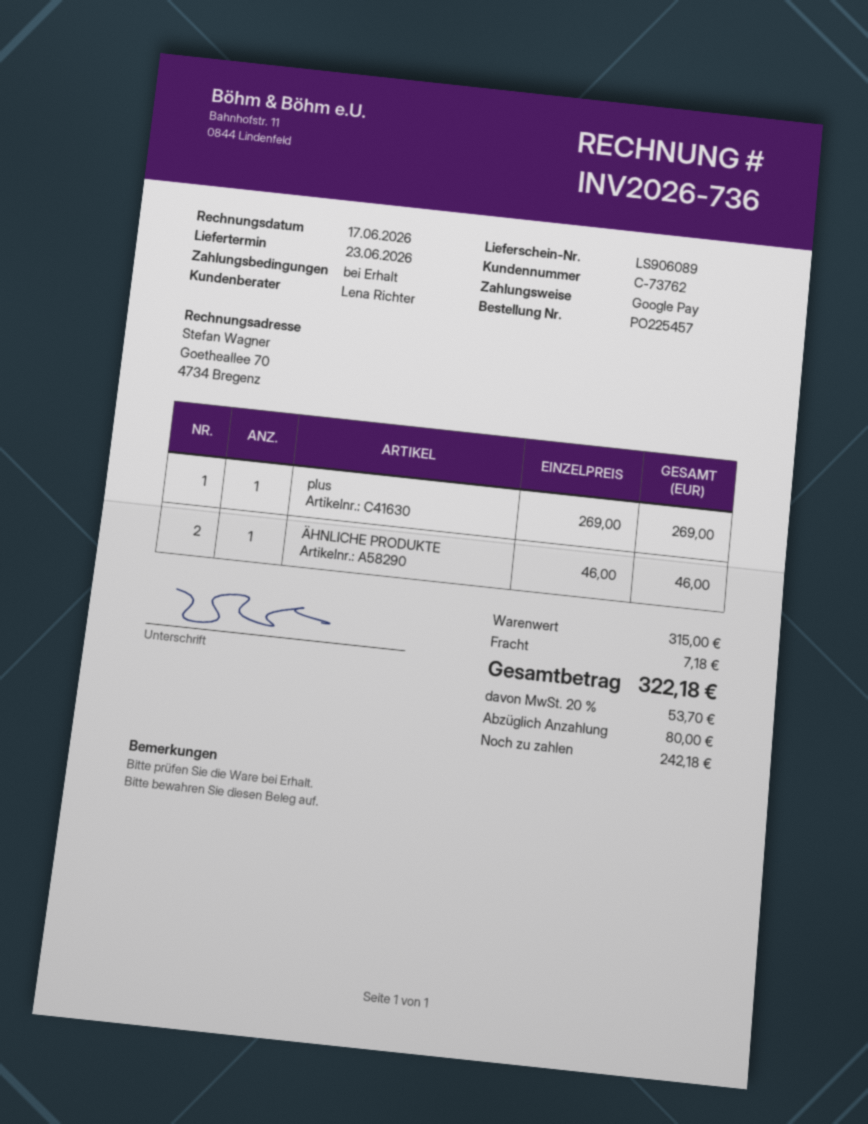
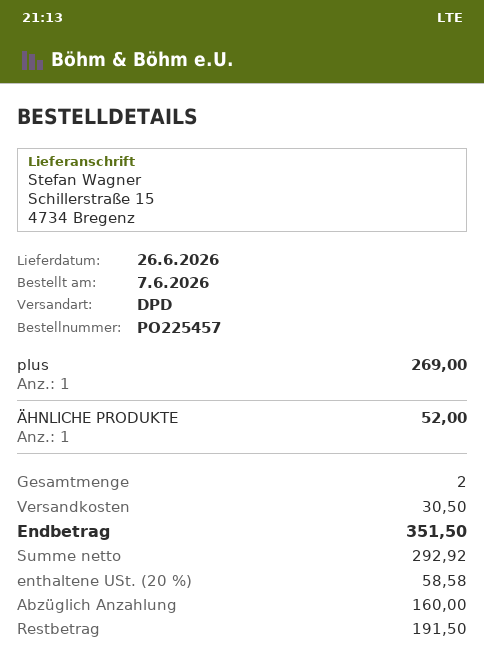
delivery date: 2026-06-23 -> 2026-06-26
ÄHNLICHE PRODUKTE: 1 for 46.00 -> 1 for 52.00
shipping: 7.18 -> 30.50
tax: 20% = 53.70 -> 20% = 58.58
total: 322.18 -> 351.50
deposit: 80.00 -> 160.00
balance: 242.18 -> 191.50

